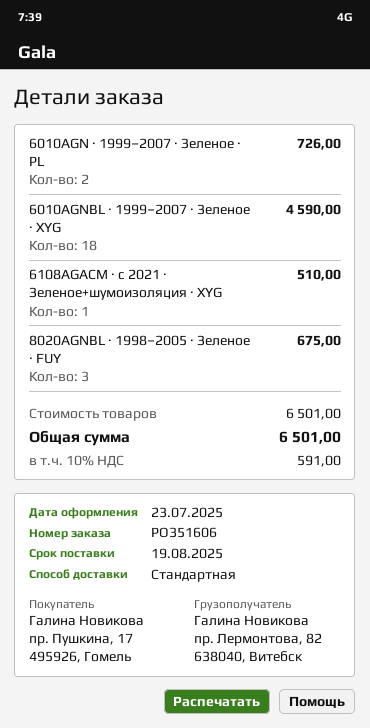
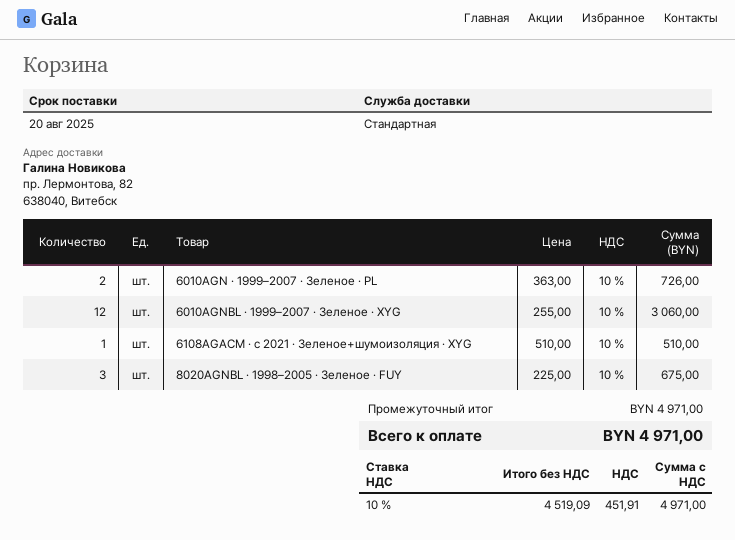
delivery date: 2025-08-19 -> 2025-08-20
6010AGNBL · 1999–2007 · Зеленое · XYG: 18 for 4590.00 -> 12 for 3060.00
subtotal: 6501.00 -> 4971.00
tax: 10% = 591.00 -> 10% = 451.91
total: 6501.00 -> 4971.00

